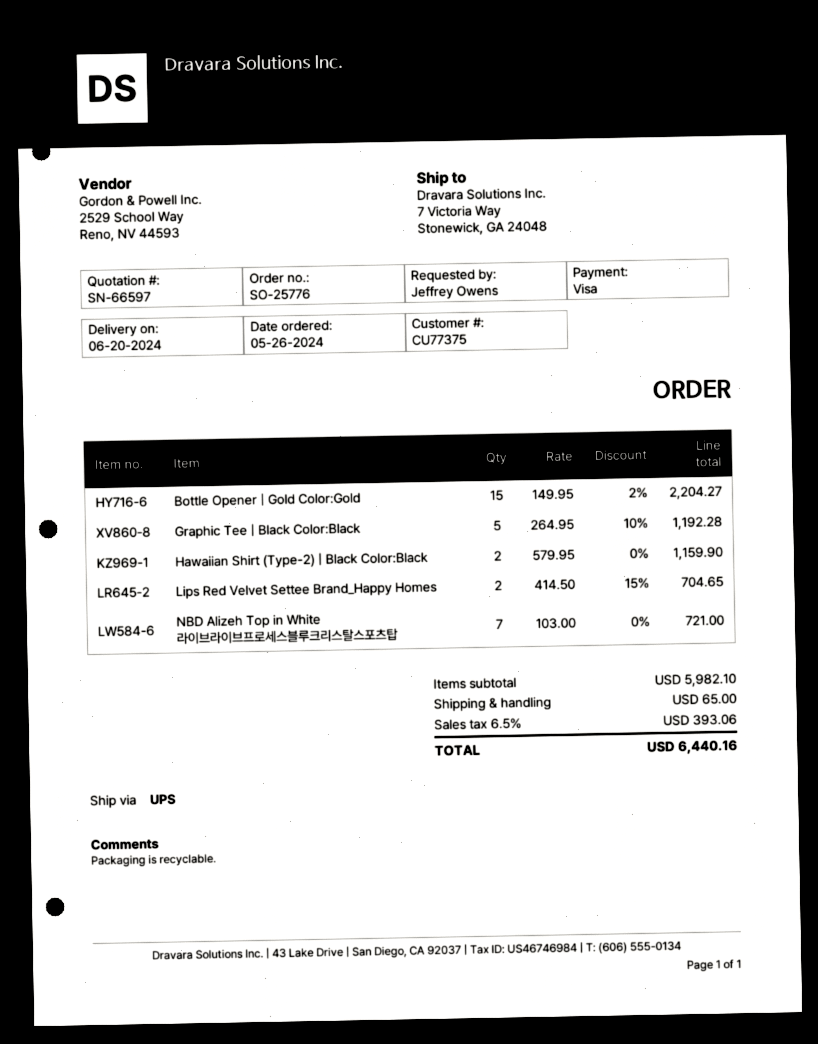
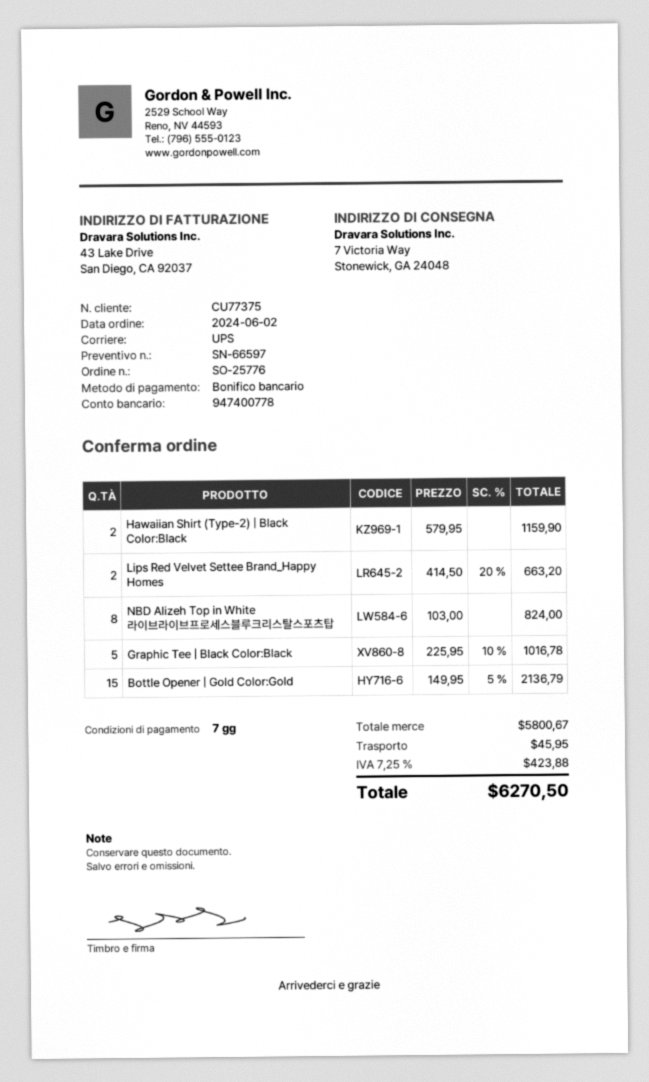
order date: 2024-05-26 -> 2024-06-02
payment method: Visa -> bank transfer
Bottle Opener | Gold Color:Gold: 15 x 149.95 - 2% = 2204.27 -> 15 x 149.95 - 5% = 2136.79
Graphic Tee | Black Color:Black: 5 x 264.95 - 10% = 1192.28 -> 5 x 225.95 - 10% = 1016.78
Lips Red Velvet Settee Brand_Happy Homes: 2 x 414.50 - 15% = 704.65 -> 2 x 414.50 - 20% = 663.20
NBD Alizeh Top in White 라이브라이브프로세스블루크리스탈스포츠탑: 7 x 103.00 = 721.00 -> 8 x 103.00 = 824.00
subtotal: 5982.10 -> 5800.67
shipping: 65.00 -> 45.95
tax: 6.5% = 393.06 -> 7.25% = 423.88
total: 6440.16 -> 6270.50

